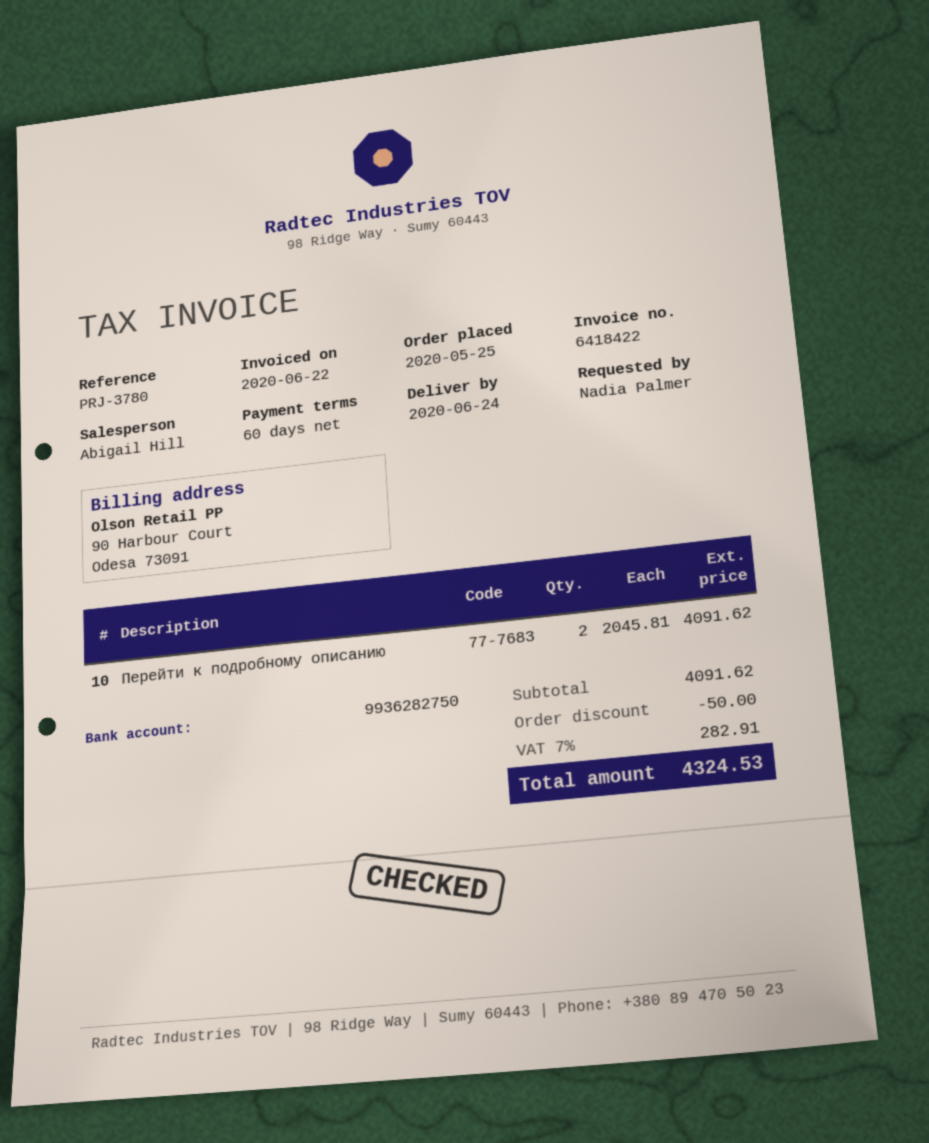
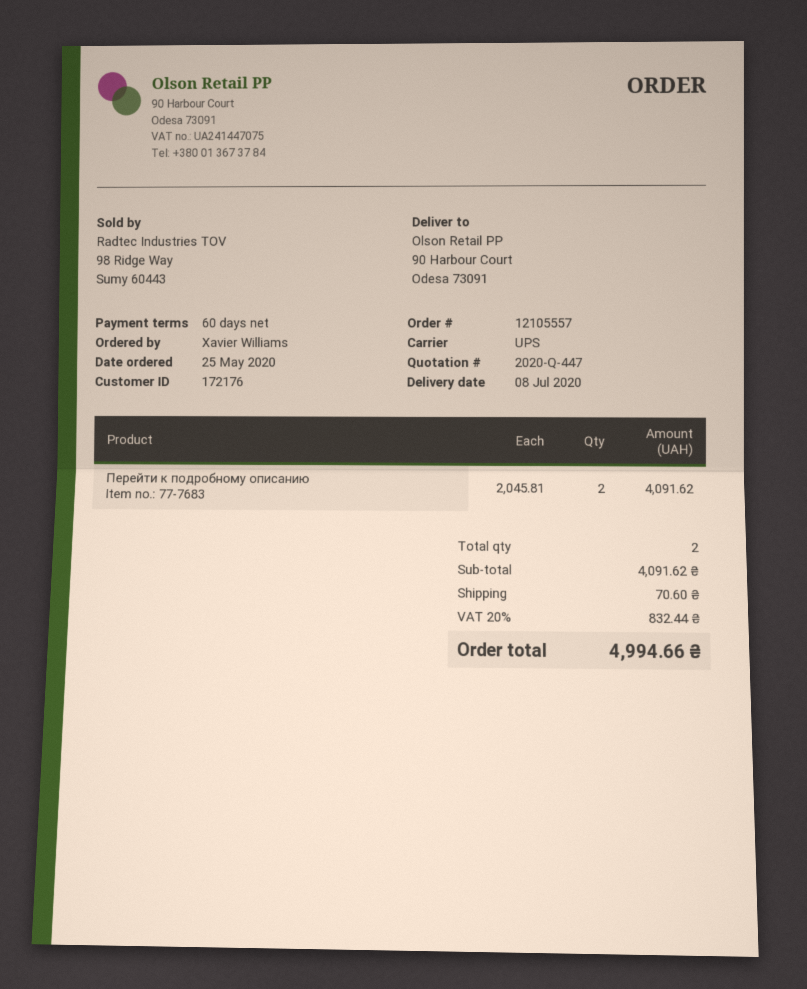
delivery date: 2020-06-24 -> 2020-07-08
ordered by: Nadia Palmer -> Xavier Williams
discount: 50.00 -> none
shipping: none -> 70.60
tax: 7% = 282.91 -> 20% = 832.44
total: 4324.53 -> 4994.66

